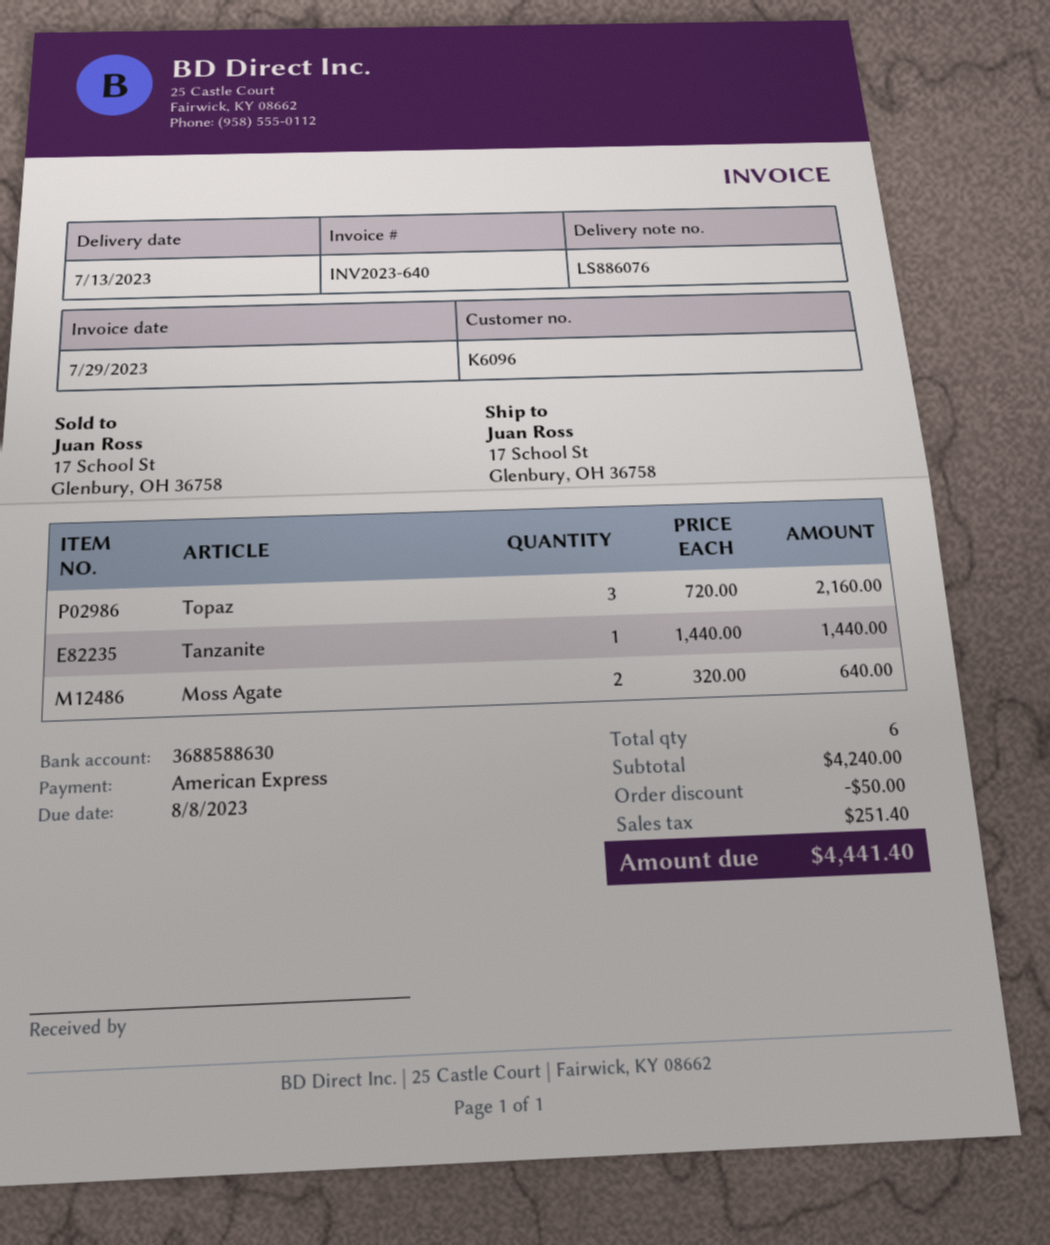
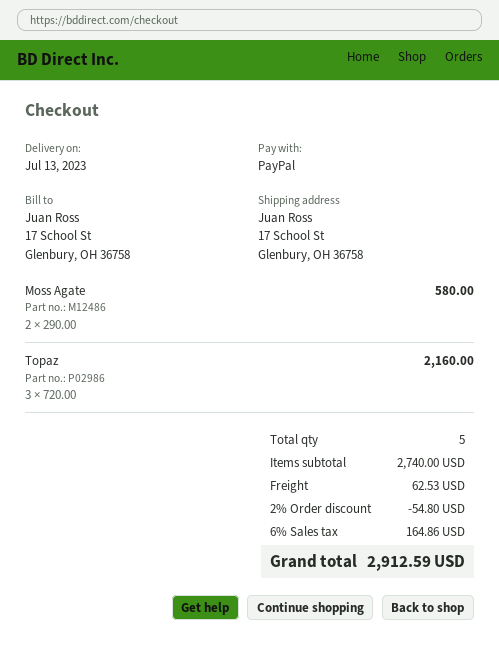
payment method: American Express -> PayPal
Tanzanite: 1 x 1440.00 = 1440.00 -> none
Moss Agate: 2 x 320.00 = 640.00 -> 2 x 290.00 = 580.00
total quantity: 6 -> 5
subtotal: 4240.00 -> 2740.00
discount: 50.00 -> 54.80
shipping: none -> 62.53
tax: 251.40 -> 164.86
total: 4441.40 -> 2912.59

